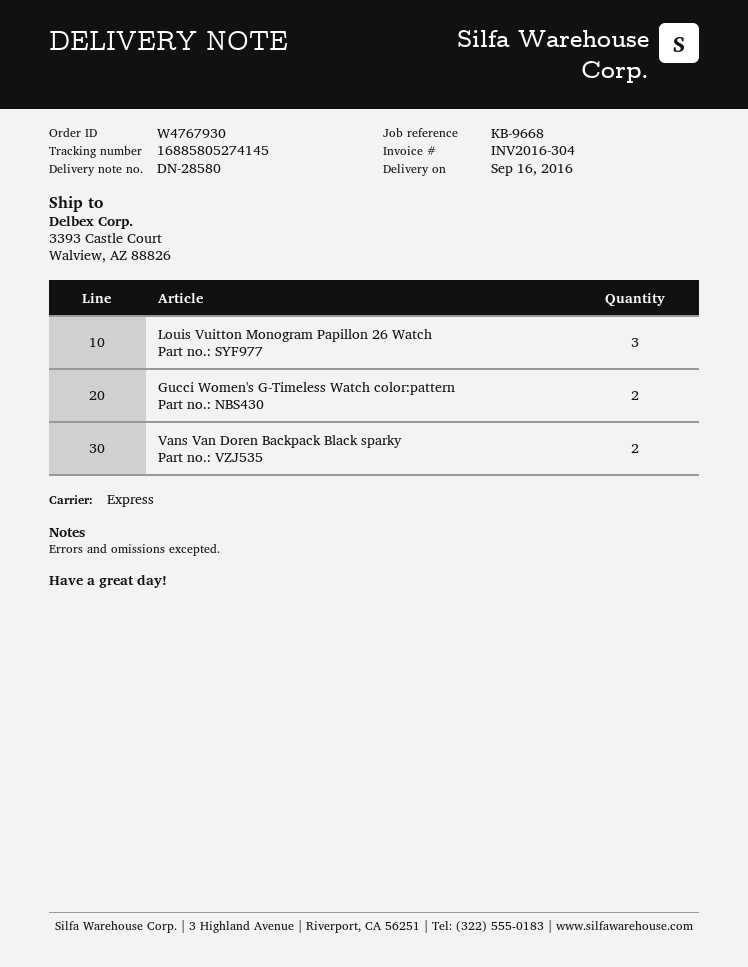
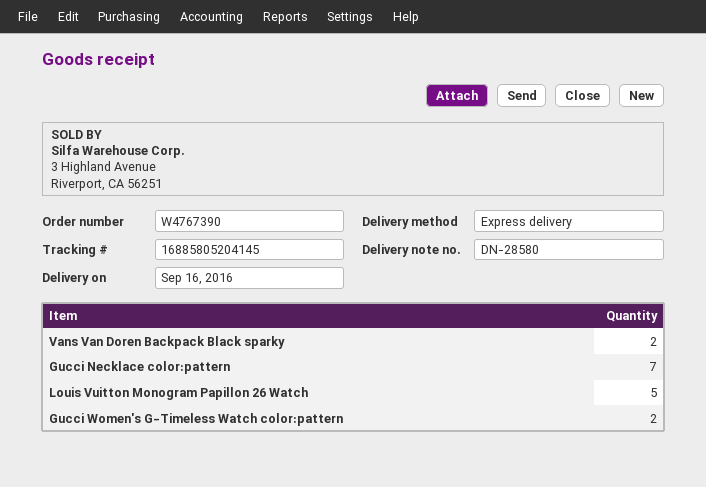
order number: W4767930 -> W4767390
tracking number: 16885805274145 -> 16885805204145
Louis Vuitton Monogram Papillon 26 Watch: 3 -> 5
Gucci Necklace color:pattern: none -> 7

